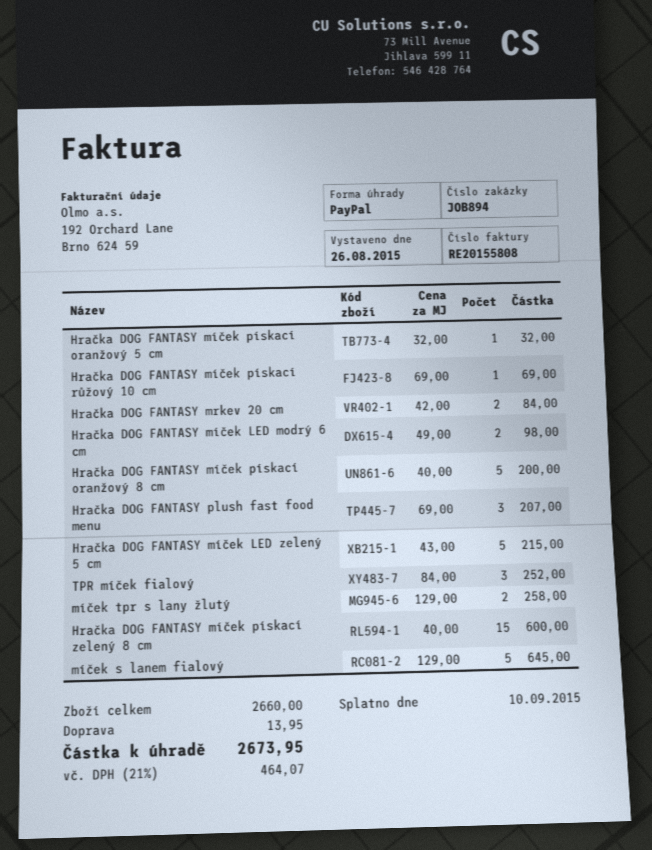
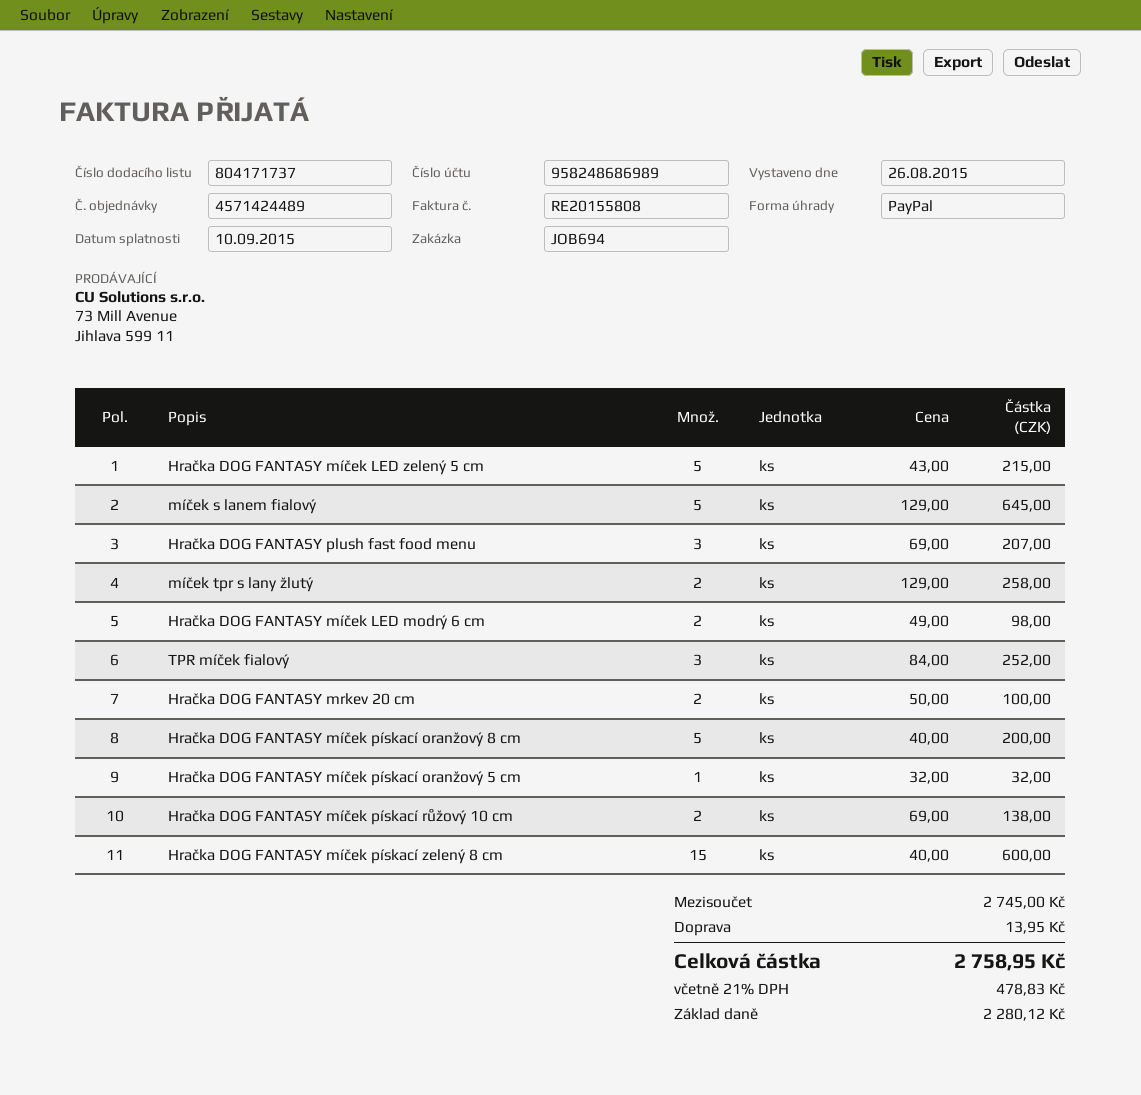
reference: JOB894 -> JOB694
Hračka DOG FANTASY míček pískací růžový 10 cm: 1 x 69.00 = 69.00 -> 2 x 69.00 = 138.00
Hračka DOG FANTASY mrkev 20 cm: 2 x 42.00 = 84.00 -> 2 x 50.00 = 100.00
subtotal: 2660.00 -> 2745.00
tax: 21% = 464.07 -> 21% = 478.83
total: 2673.95 -> 2758.95

